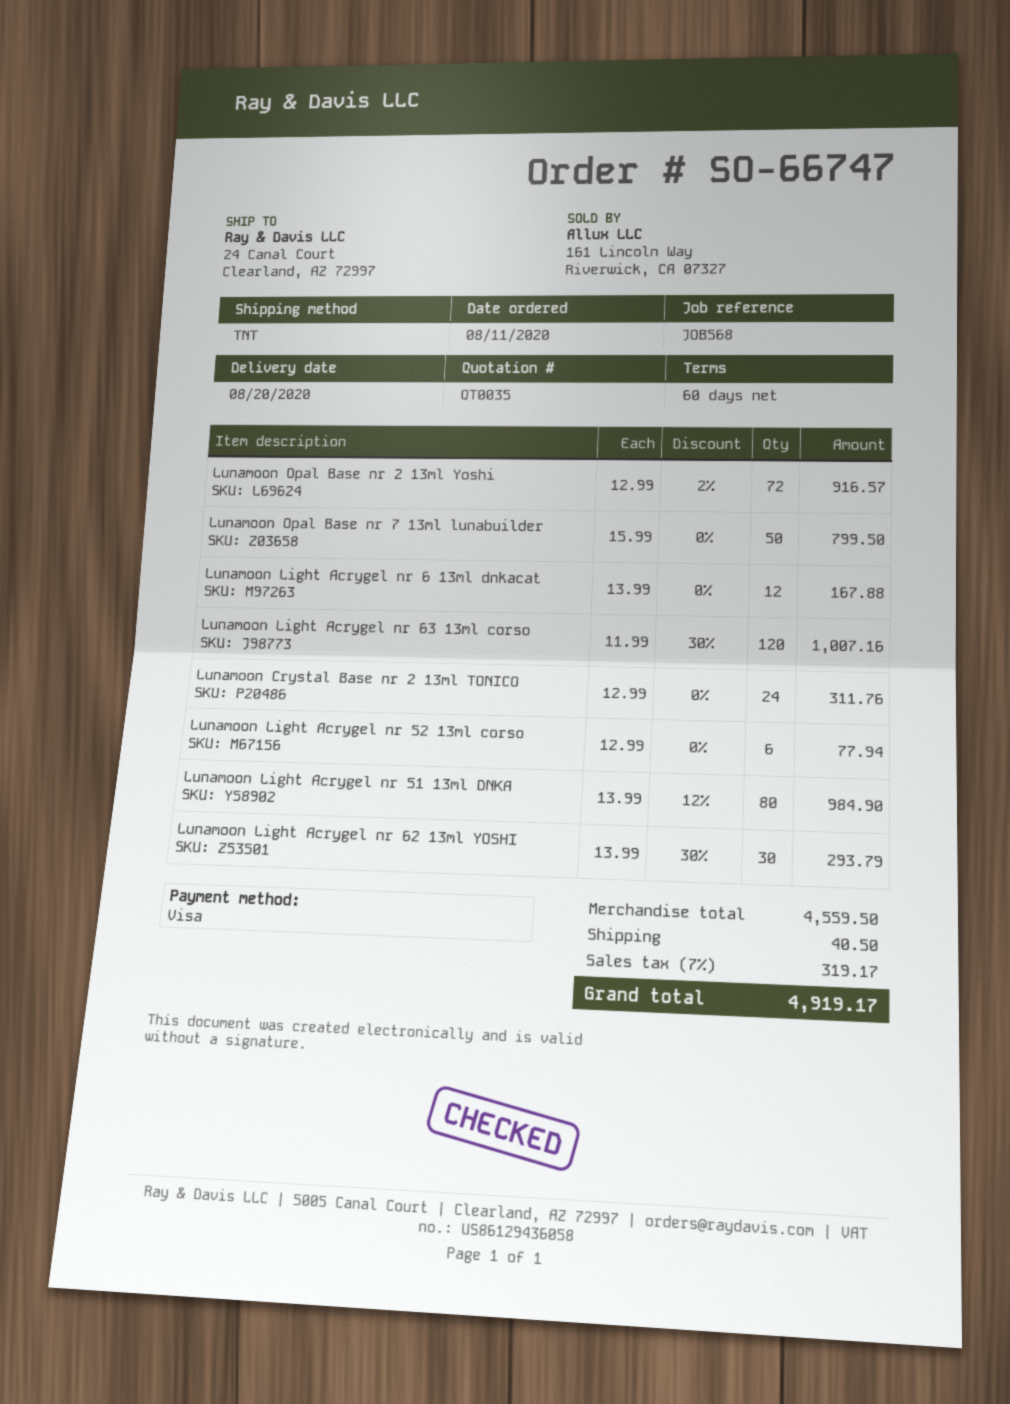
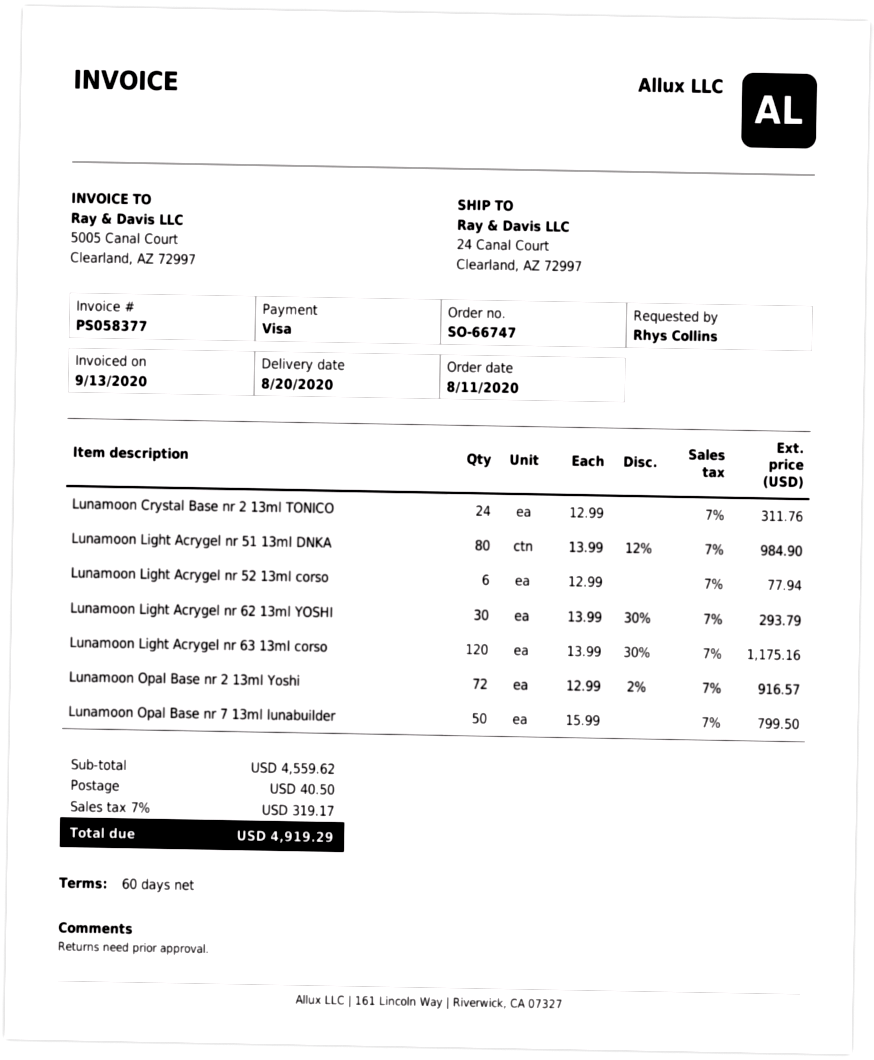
Lunamoon Light Acrygel nr 6 13ml dnkacat: 12 x 13.99 = 167.88 -> none
Lunamoon Light Acrygel nr 63 13ml corso: 120 x 11.99 - 30% = 1007.16 -> 120 x 13.99 - 30% = 1175.16
subtotal: 4559.50 -> 4559.62
total: 4919.17 -> 4919.29

